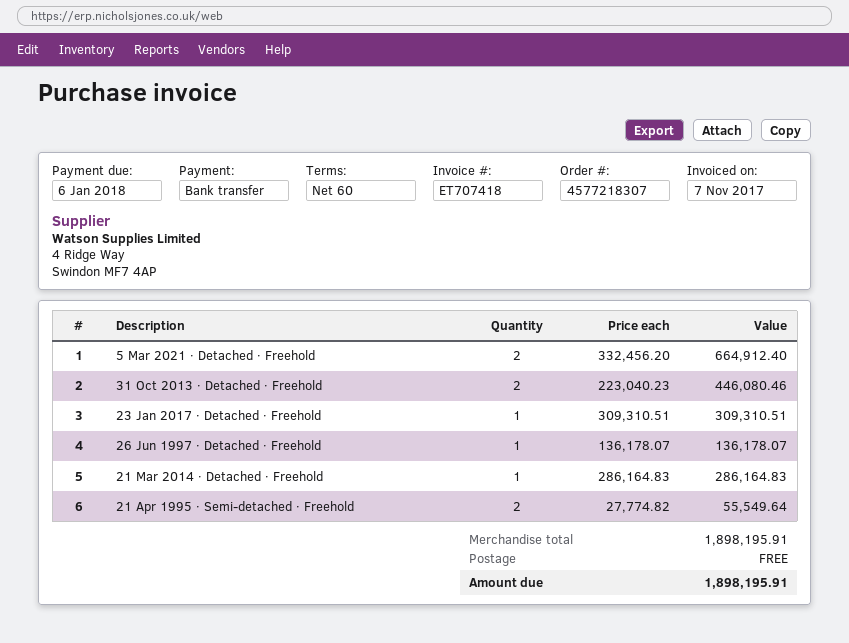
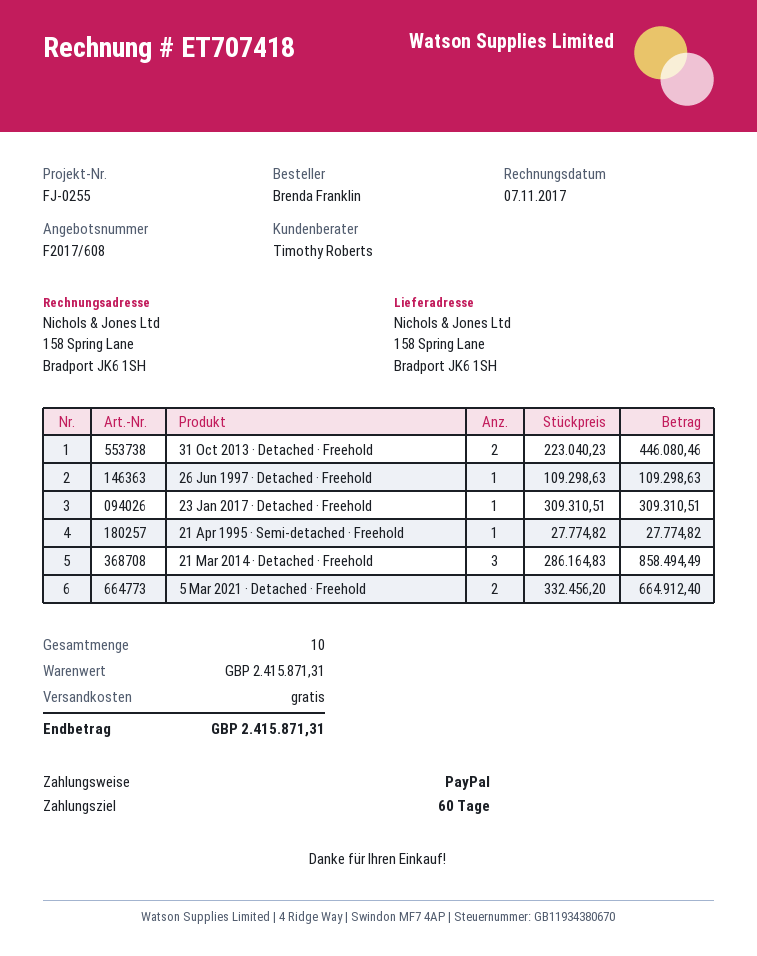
payment method: bank transfer -> PayPal
26 Jun 1997 · Detached · Freehold: 1 x 136178.07 = 136178.07 -> 1 x 109298.63 = 109298.63
21 Mar 2014 · Detached · Freehold: 1 x 286164.83 = 286164.83 -> 3 x 286164.83 = 858494.49
21 Apr 1995 · Semi-detached · Freehold: 2 x 27774.82 = 55549.64 -> 1 x 27774.82 = 27774.82
subtotal: 1898195.91 -> 2415871.31
total: 1898195.91 -> 2415871.31

